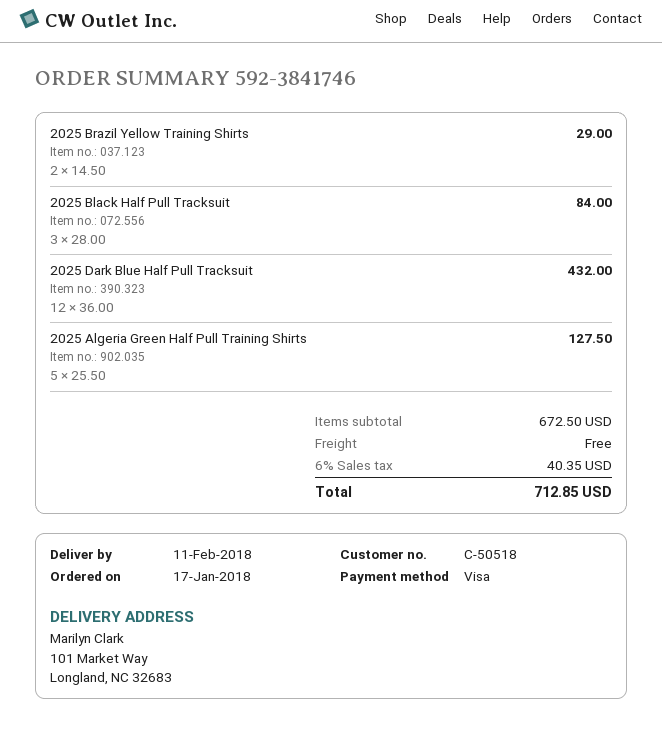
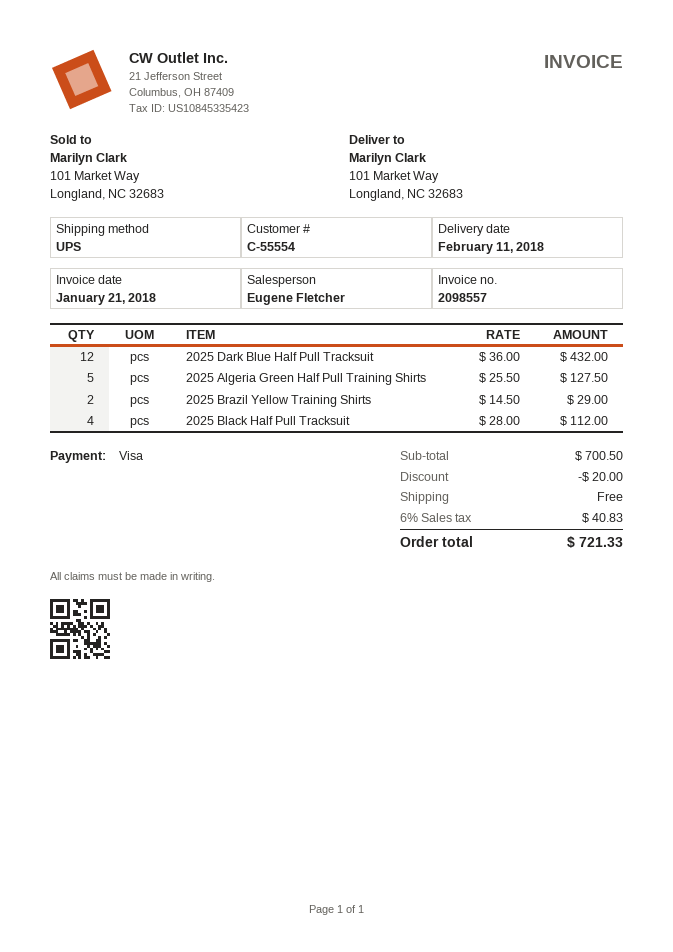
customer number: C-50518 -> C-55554
2025 Black Half Pull Tracksuit: 3 x 28.00 = 84.00 -> 4 x 28.00 = 112.00
subtotal: 672.50 -> 700.50
discount: none -> 20.00
tax: 6% = 40.35 -> 6% = 40.83
total: 712.85 -> 721.33

